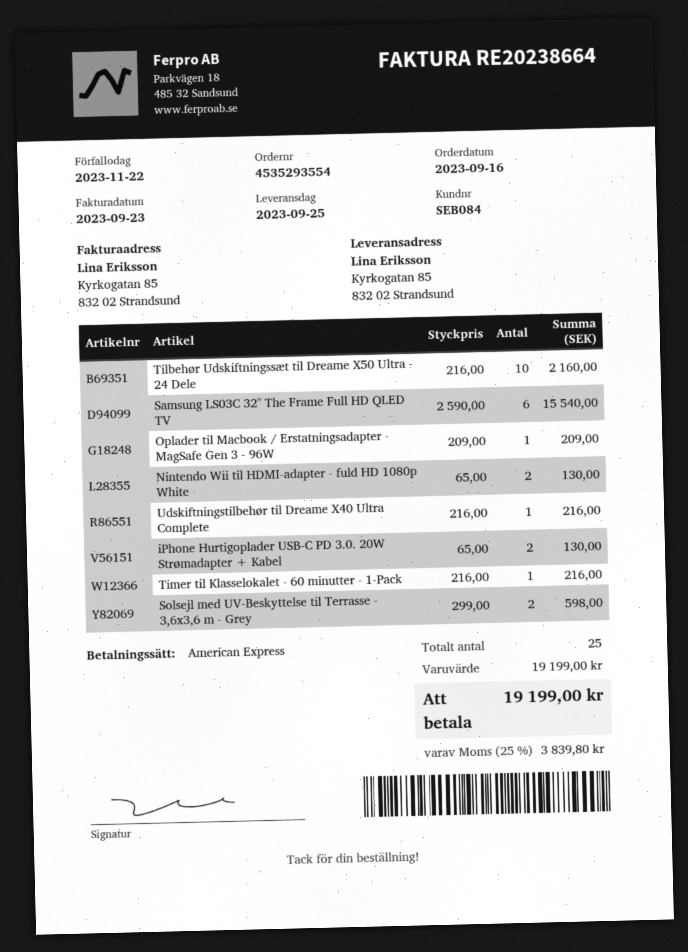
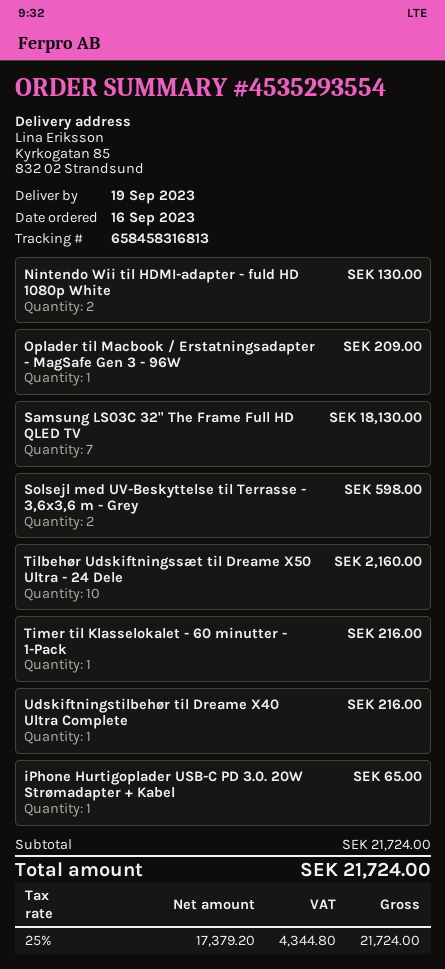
delivery date: 2023-09-25 -> 2023-09-19
Samsung LS03C 32" The Frame Full HD QLED TV: 6 for 15540.00 -> 7 for 18130.00
iPhone Hurtigoplader USB-C PD 3.0. 20W Strømadapter + Kabel: 2 for 130.00 -> 1 for 65.00
subtotal: 19199.00 -> 21724.00
tax: 25% = 3839.80 -> 25% = 4344.80
total: 19199.00 -> 21724.00

